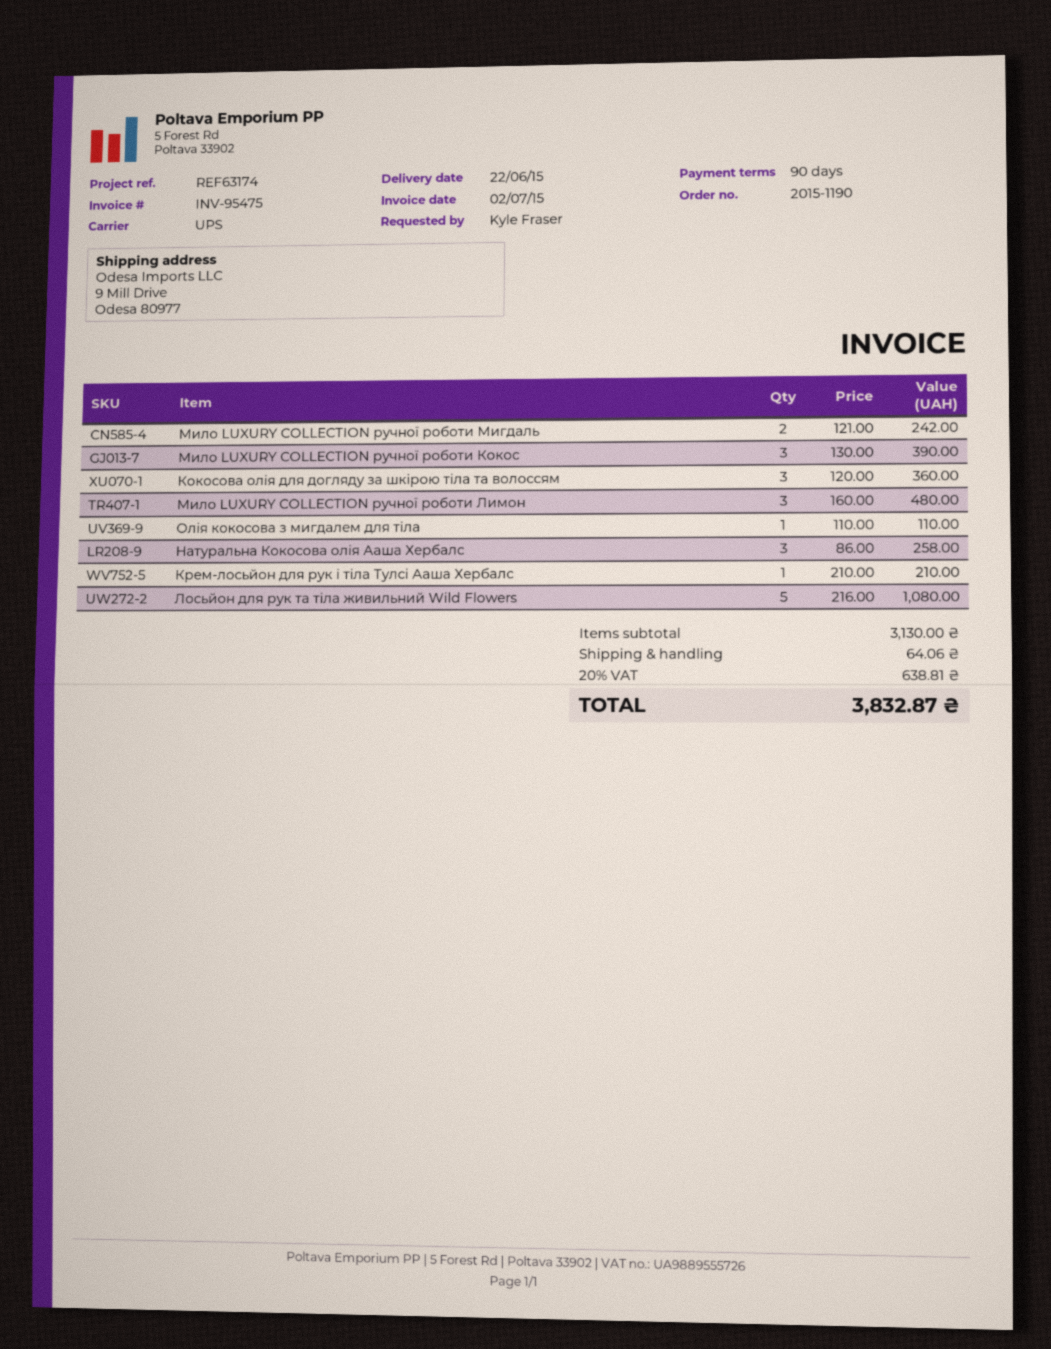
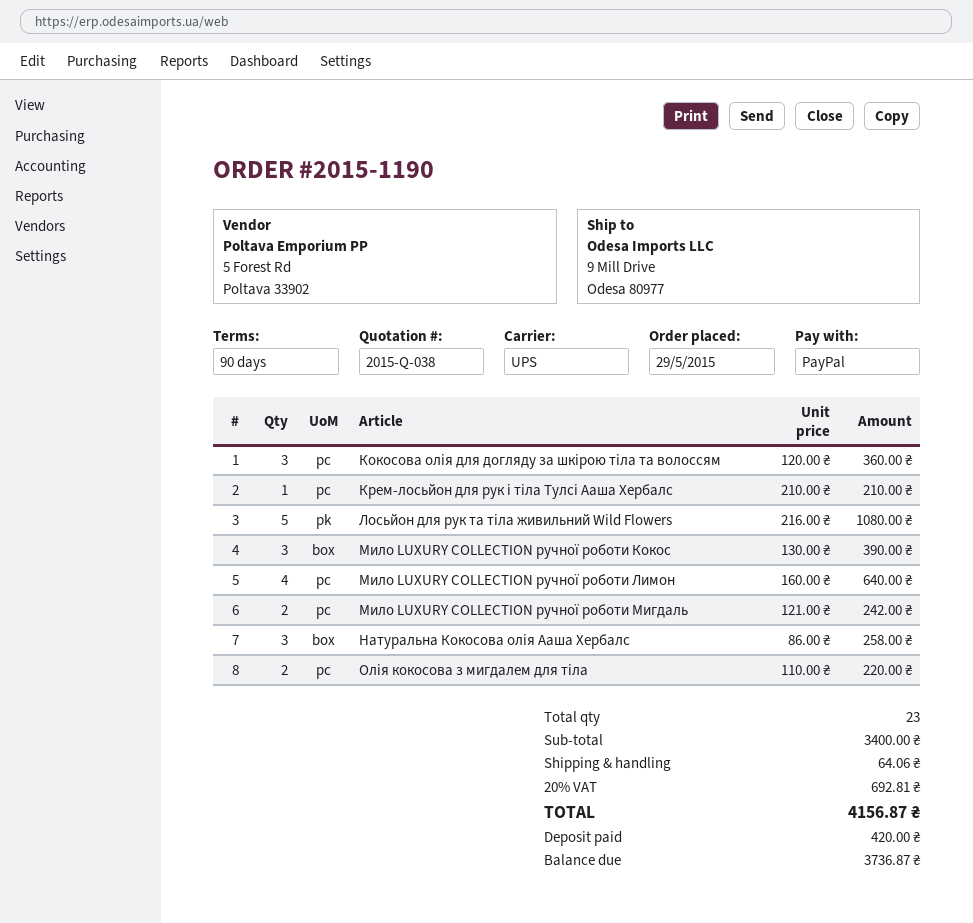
Мило LUXURY COLLECTION ручної роботи Лимон: 3 x 160.00 = 480.00 -> 4 x 160.00 = 640.00
Олія кокосова з мигдалем для тіла: 1 x 110.00 = 110.00 -> 2 x 110.00 = 220.00
subtotal: 3130.00 -> 3400.00
tax: 20% = 638.81 -> 20% = 692.81
total: 3832.87 -> 4156.87

